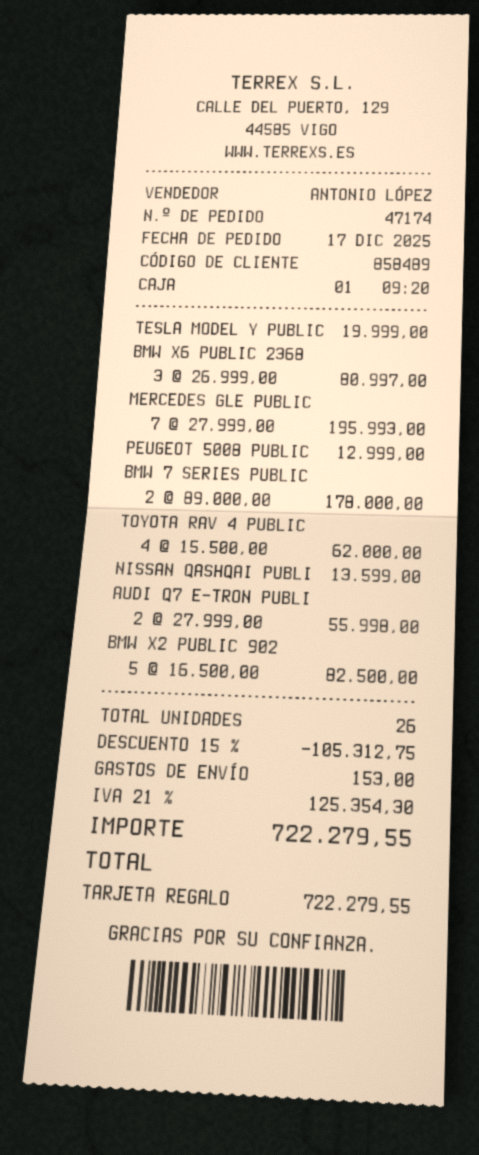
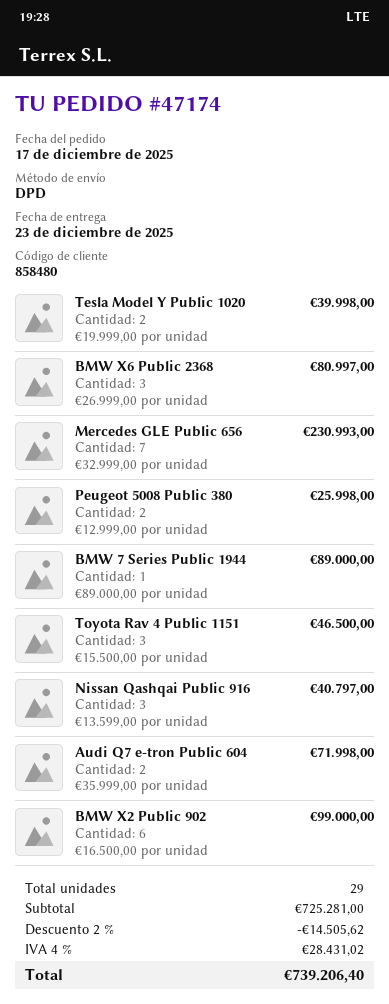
customer number: 858489 -> 858480
TESLA MODEL Y PUBLIC: 1 x 19999.00 = 19999.00 -> 2 x 19999.00 = 39998.00
MERCEDES GLE PUBLIC: 7 x 27999.00 = 195993.00 -> 7 x 32999.00 = 230993.00
PEUGEOT 5008 PUBLIC: 1 x 12999.00 = 12999.00 -> 2 x 12999.00 = 25998.00
BMW 7 SERIES PUBLIC: 2 x 89000.00 = 178000.00 -> 1 x 89000.00 = 89000.00
TOYOTA RAV 4 PUBLIC: 4 x 15500.00 = 62000.00 -> 3 x 15500.00 = 46500.00
NISSAN QASHQAI PUBLI: 1 x 13599.00 = 13599.00 -> 3 x 13599.00 = 40797.00
AUDI Q7 E-TRON PUBLI: 2 x 27999.00 = 55998.00 -> 2 x 35999.00 = 71998.00
BMW X2 PUBLIC 902: 5 x 16500.00 = 82500.00 -> 6 x 16500.00 = 99000.00
total quantity: 26 -> 29
discount: 15% = 105312.75 -> 2% = 14505.62
shipping: 153.00 -> none
tax: 21% = 125354.30 -> 4% = 28431.02
total: 722279.55 -> 739206.40

